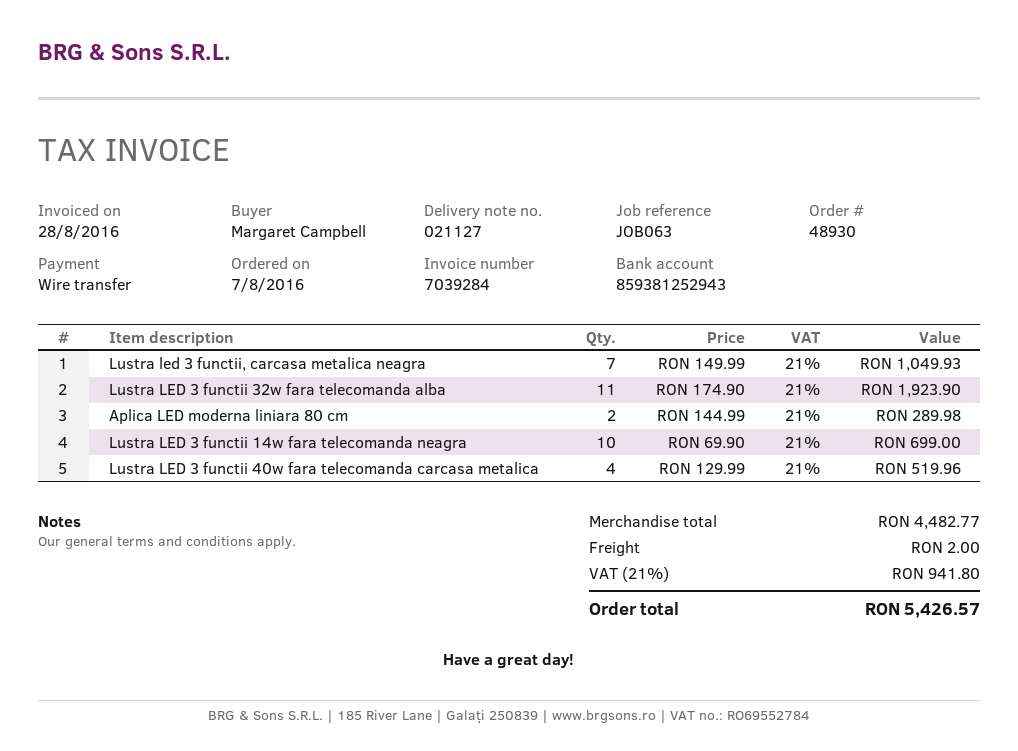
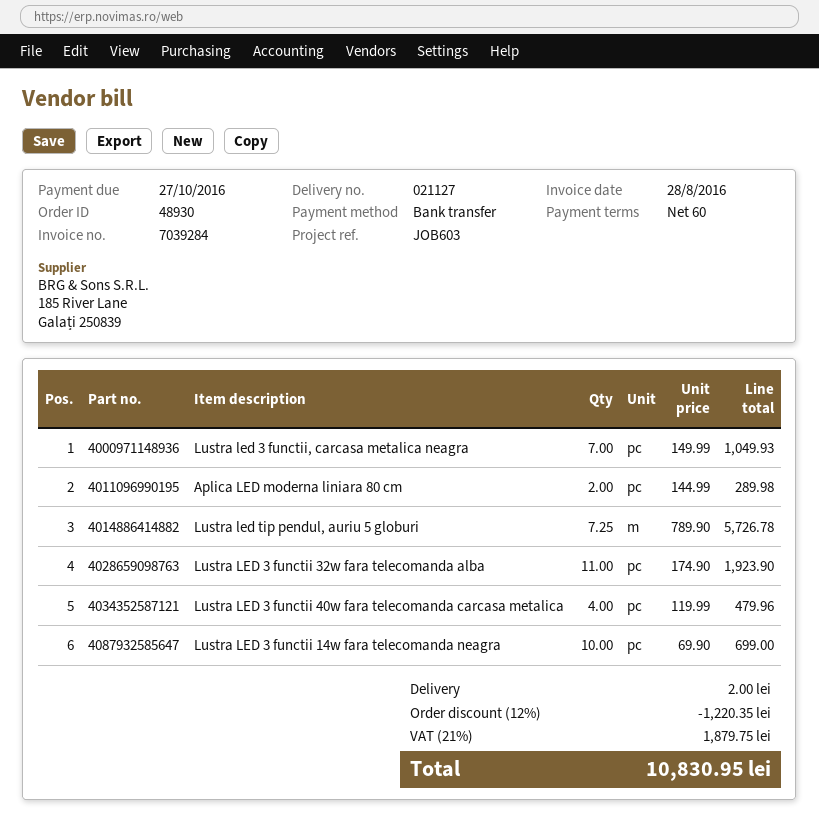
reference: JOB063 -> JOB603
Lustra LED 3 functii 40w fara telecomanda carcasa metalica: 4 x 129.99 = 519.96 -> 4 x 119.99 = 479.96
Lustra led tip pendul, auriu 5 globuri: none -> 7.25 x 789.90 = 5726.78
discount: none -> 12% = 1220.35
tax: 21% = 941.80 -> 21% = 1879.75
total: 5426.57 -> 10830.95

